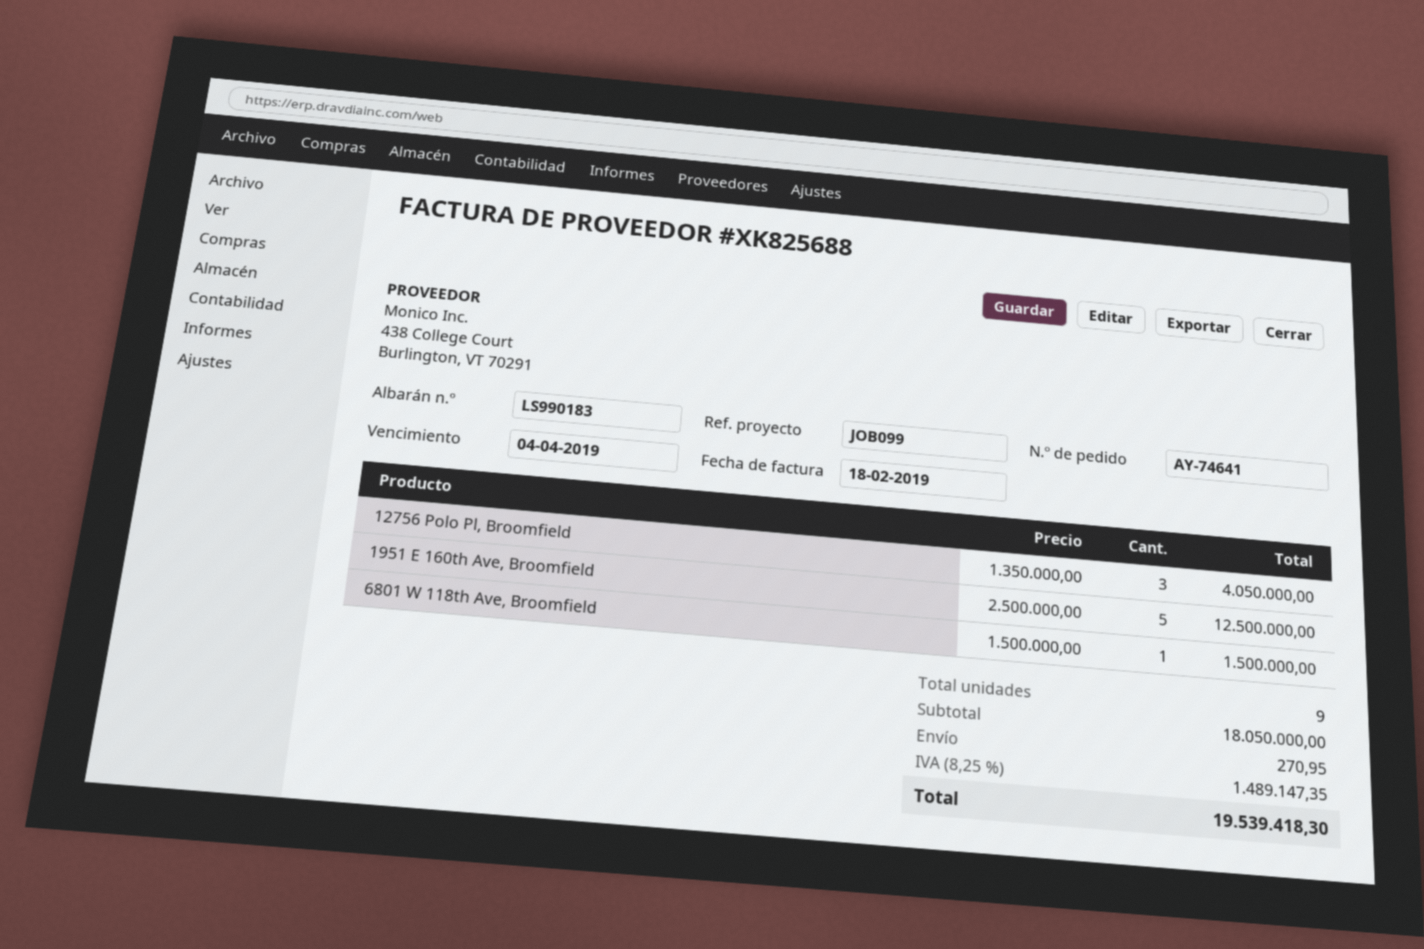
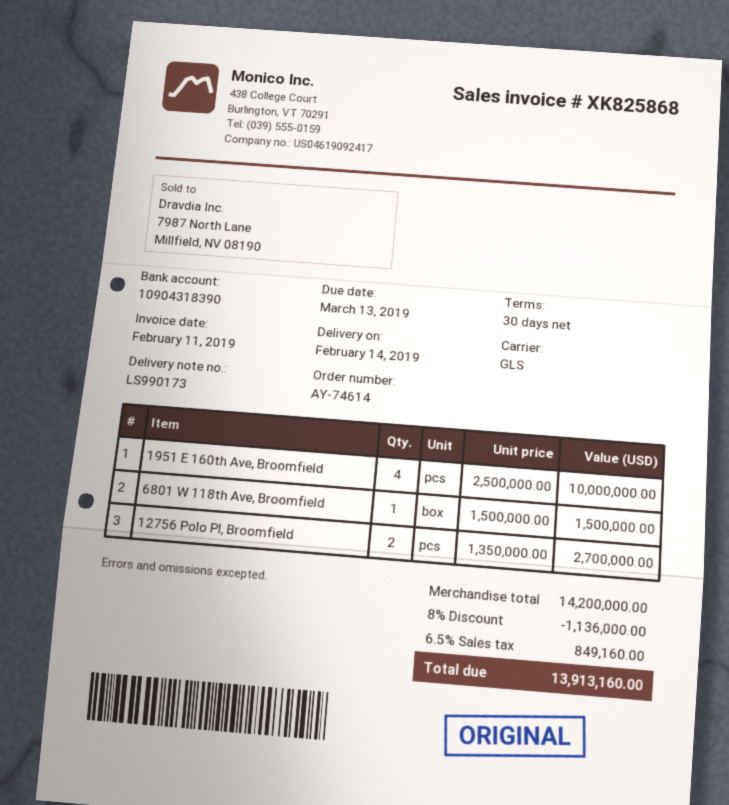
order number: AY-74641 -> AY-74614
delivery note number: LS990183 -> LS990173
invoice number: XK825688 -> XK825868
invoice date: 2019-02-18 -> 2019-02-11
due date: 2019-04-04 -> 2019-03-13
12756 Polo Pl, Broomfield: 3 x 1350000.00 = 4050000.00 -> 2 x 1350000.00 = 2700000.00
1951 E 160th Ave, Broomfield: 5 x 2500000.00 = 12500000.00 -> 4 x 2500000.00 = 10000000.00
subtotal: 18050000.00 -> 14200000.00
discount: none -> 8% = 1136000.00
shipping: 270.95 -> none
tax: 8.25% = 1489147.35 -> 6.5% = 849160.00
total: 19539418.30 -> 13913160.00

